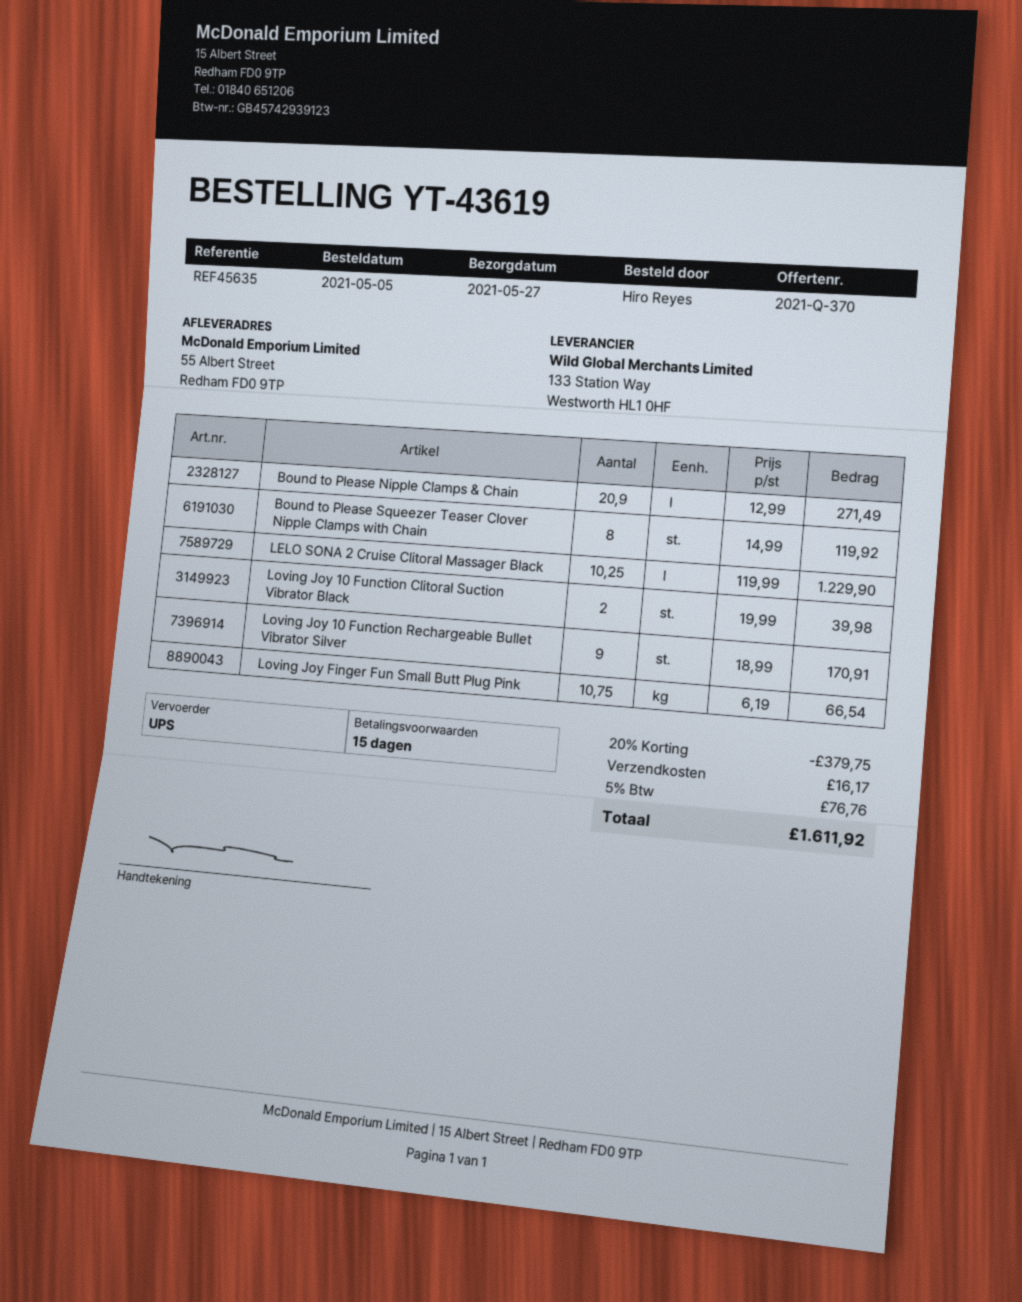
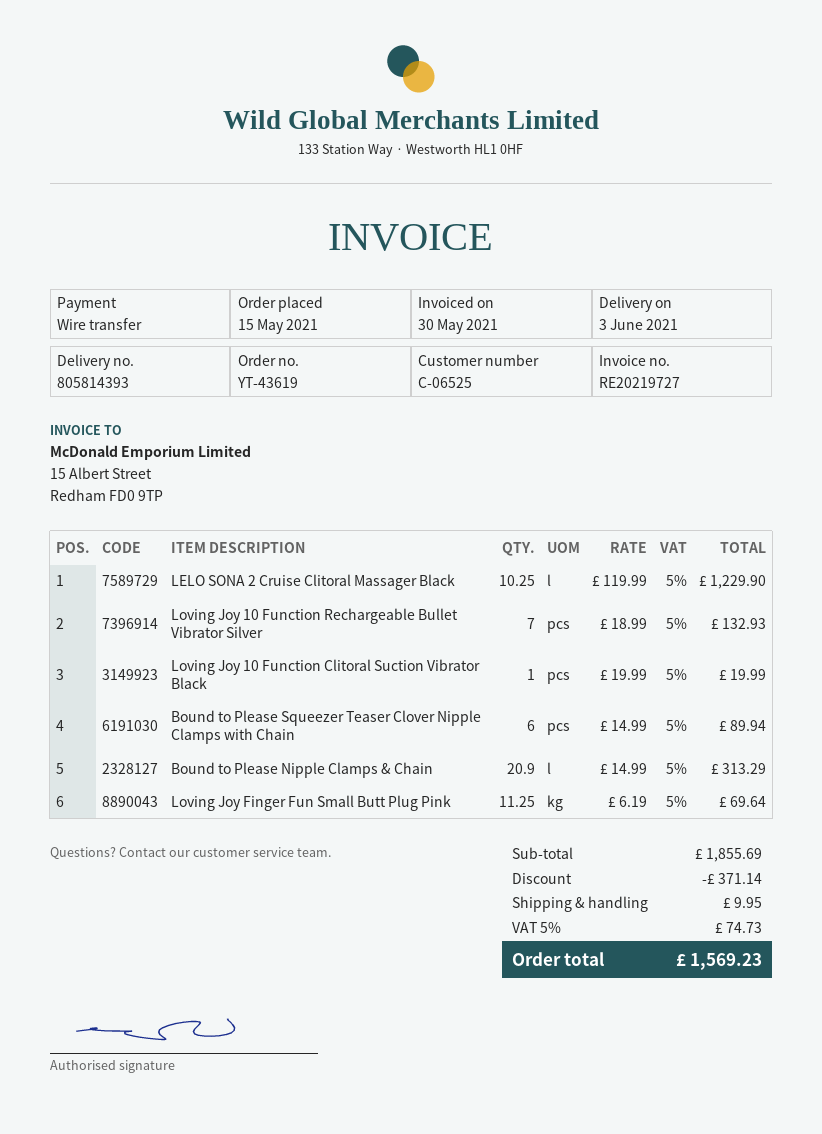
order date: 2021-05-05 -> 2021-05-15
delivery date: 2021-05-27 -> 2021-06-03
Bound to Please Nipple Clamps & Chain: 20.9 x 12.99 = 271.49 -> 20.9 x 14.99 = 313.29
Bound to Please Squeezer Teaser Clover Nipple Clamps with Chain: 8 x 14.99 = 119.92 -> 6 x 14.99 = 89.94
Loving Joy 10 Function Clitoral Suction Vibrator Black: 2 x 19.99 = 39.98 -> 1 x 19.99 = 19.99
Loving Joy 10 Function Rechargeable Bullet Vibrator Silver: 9 x 18.99 = 170.91 -> 7 x 18.99 = 132.93
Loving Joy Finger Fun Small Butt Plug Pink: 10.75 x 6.19 = 66.54 -> 11.25 x 6.19 = 69.64
discount: 379.75 -> 371.14
shipping: 16.17 -> 9.95
tax: 5% = 76.76 -> 5% = 74.73
total: 1611.92 -> 1569.23

